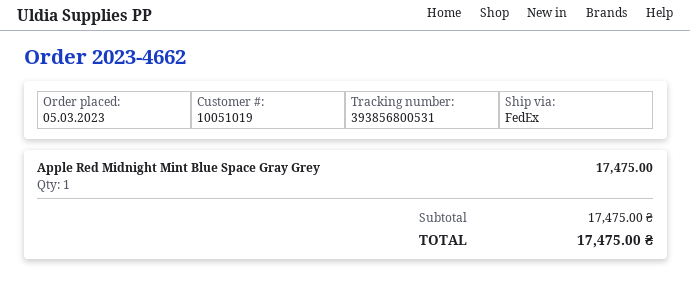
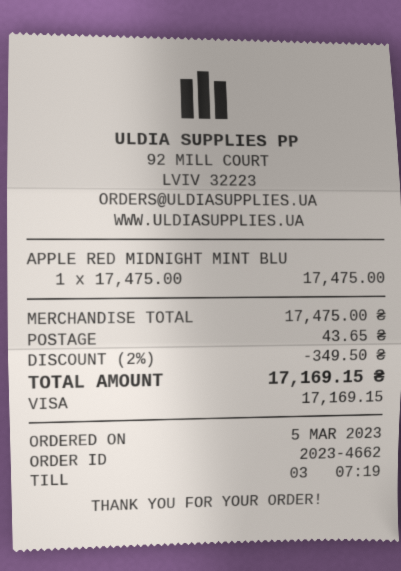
discount: none -> 2% = 349.50
shipping: none -> 43.65
total: 17475.00 -> 17169.15

